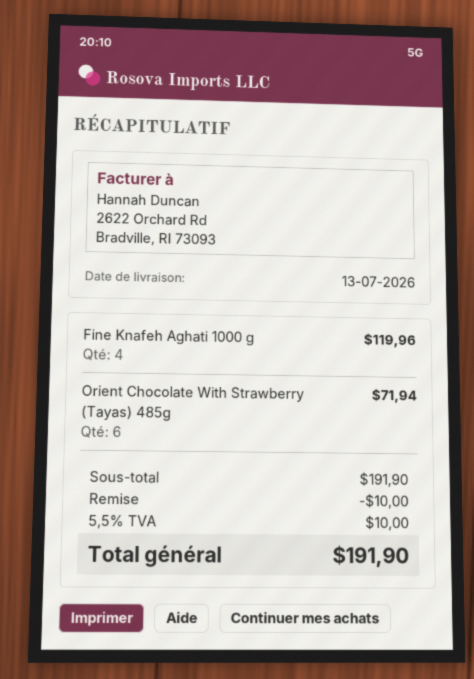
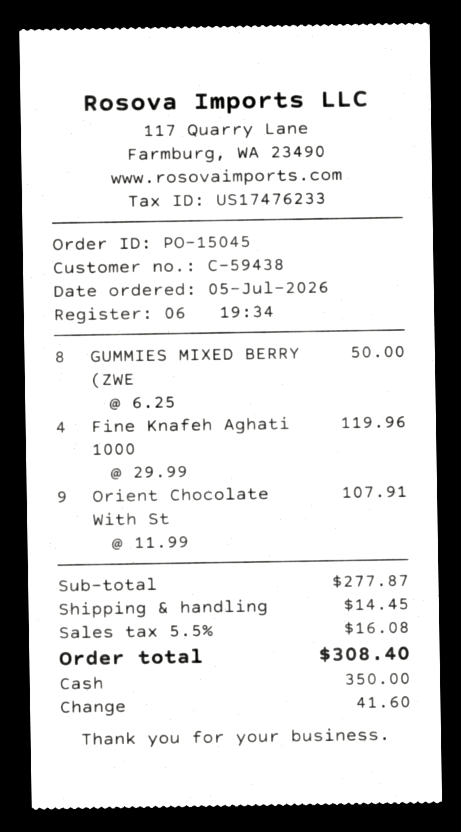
Orient Chocolate With Strawberry (Tayas) 485g: 6 for 71.94 -> 9 for 107.91
GUMMIES MIXED BERRY (ZWE: none -> 8 for 50.00
subtotal: 191.90 -> 277.87
discount: 10.00 -> none
shipping: none -> 14.45
tax: 5.5% = 10.00 -> 5.5% = 16.08
total: 191.90 -> 308.40

